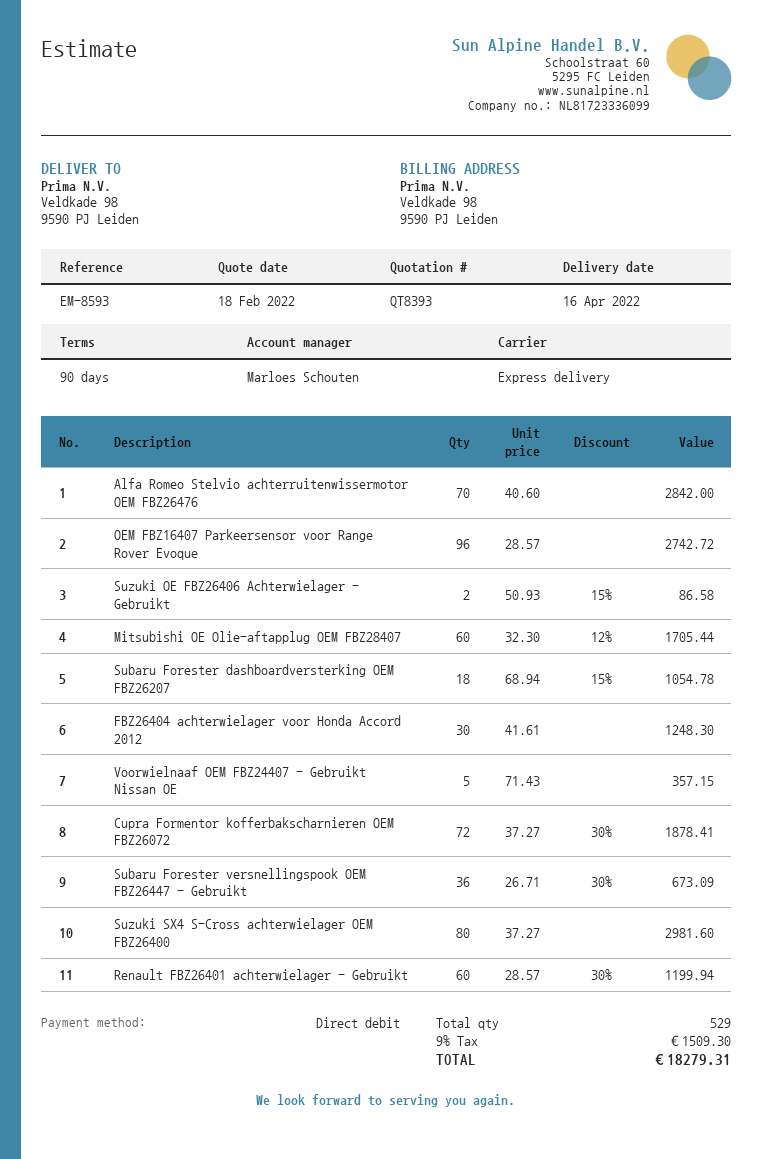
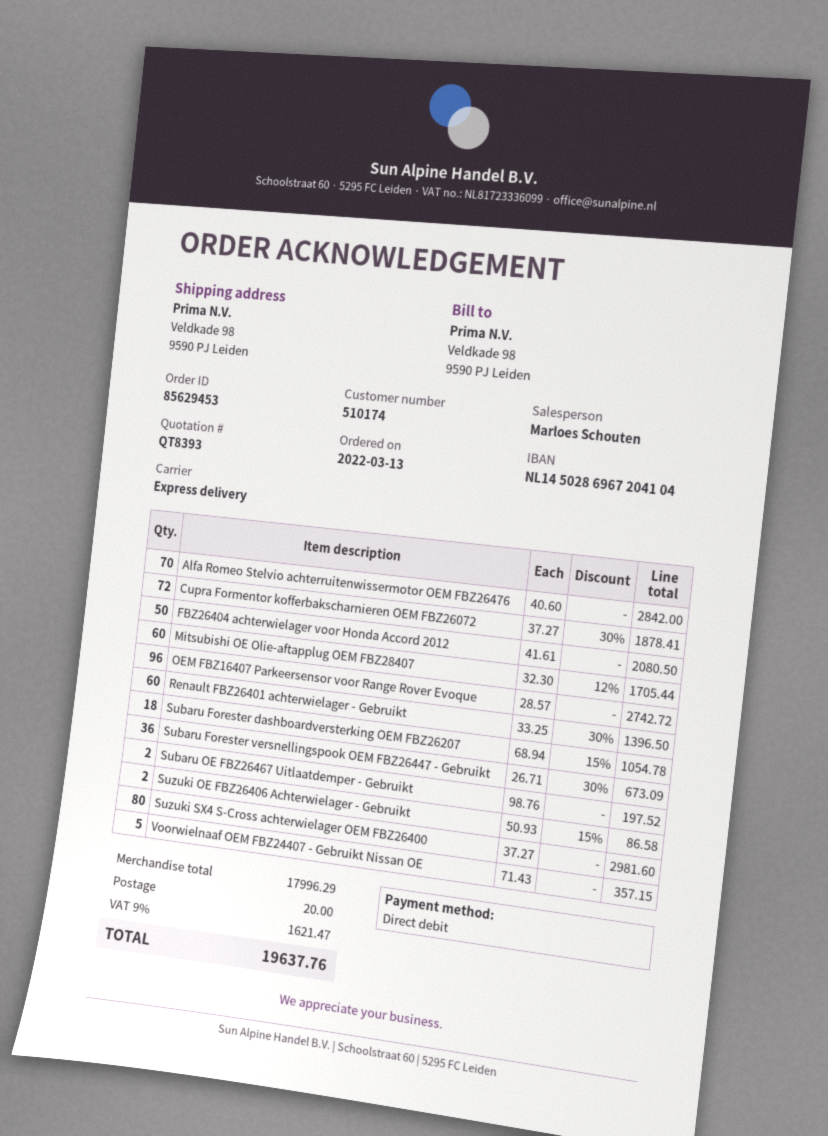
FBZ26404 achterwielager voor Honda Accord 2012: 30 x 41.61 = 1248.30 -> 50 x 41.61 = 2080.50
Renault FBZ26401 achterwielager - Gebruikt: 60 x 28.57 - 30% = 1199.94 -> 60 x 33.25 - 30% = 1396.50
Subaru OE FBZ26467 Uitlaatdemper - Gebruikt: none -> 2 x 98.76 = 197.52
shipping: none -> 20.00
tax: 9% = 1509.30 -> 9% = 1621.47
total: 18279.31 -> 19637.76

